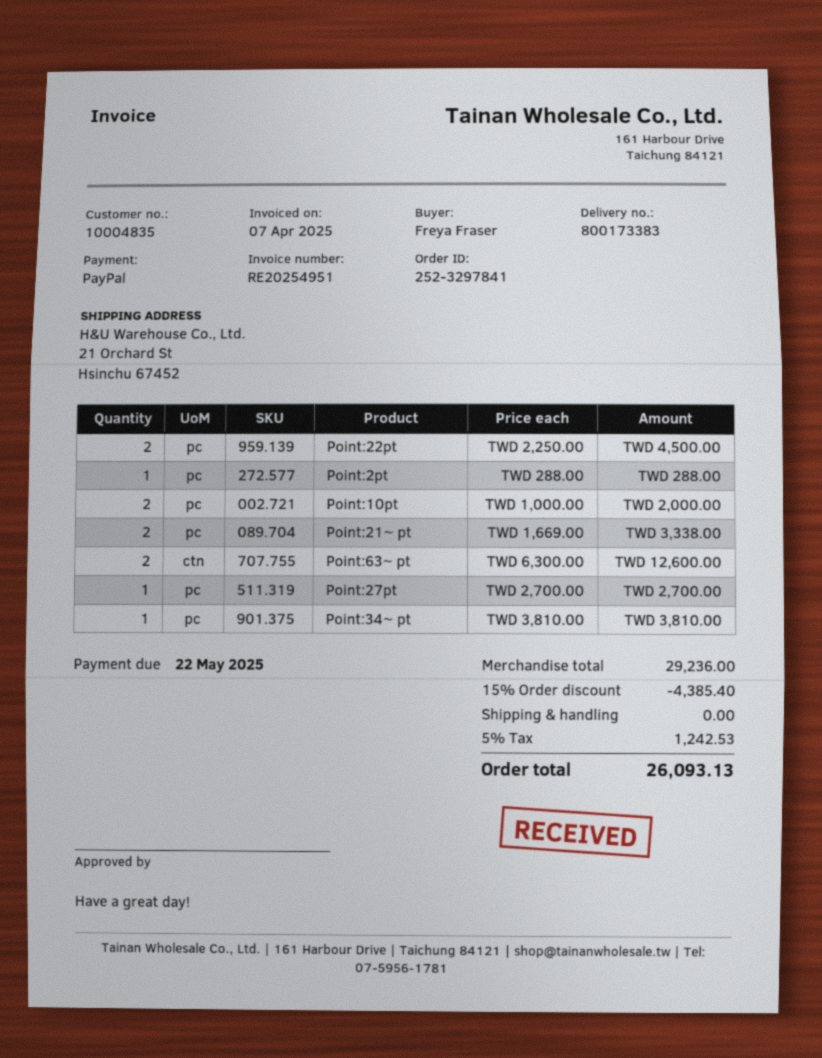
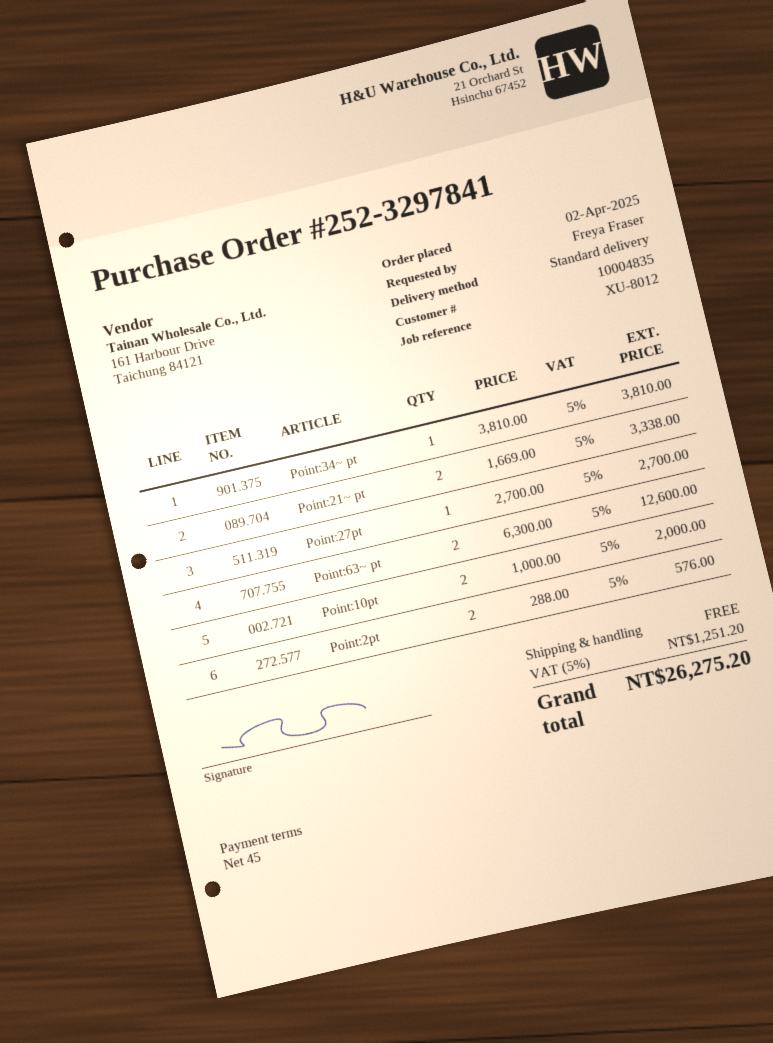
Point:22pt: 2 x 2250.00 = 4500.00 -> none
Point:2pt: 1 x 288.00 = 288.00 -> 2 x 288.00 = 576.00
discount: 15% = 4385.40 -> none
tax: 5% = 1242.53 -> 5% = 1251.20
total: 26093.13 -> 26275.20

